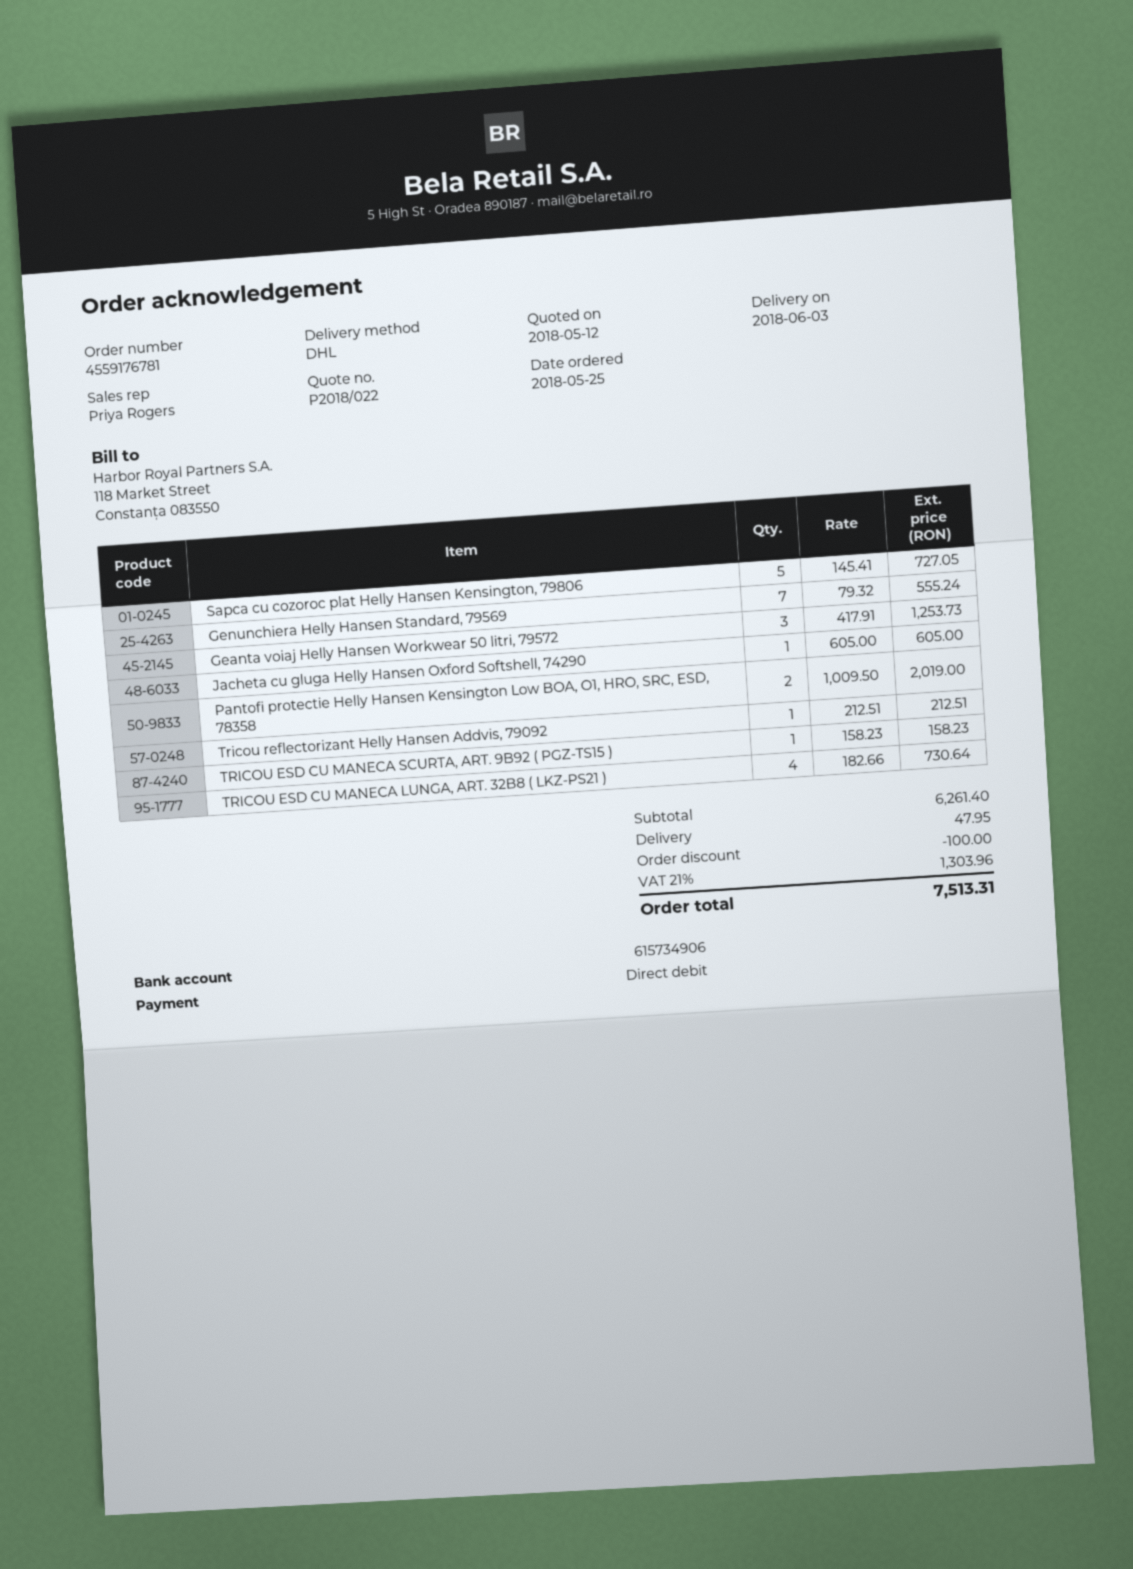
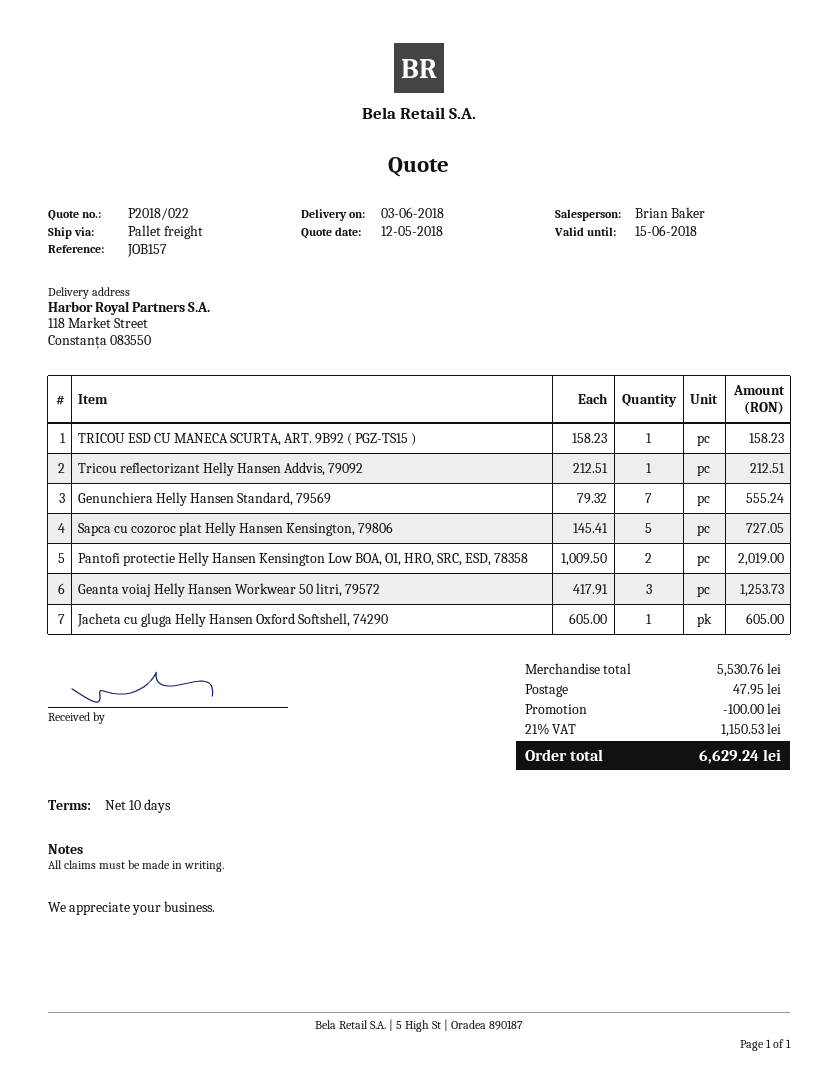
sales rep: Priya Rogers -> Brian Baker
shipping method: DHL -> pallet freight
TRICOU ESD CU MANECA LUNGA, ART. 32B8 ( LKZ-PS21 ): 4 x 182.66 = 730.64 -> none
subtotal: 6261.40 -> 5530.76
tax: 21% = 1303.96 -> 21% = 1150.53
total: 7513.31 -> 6629.24

